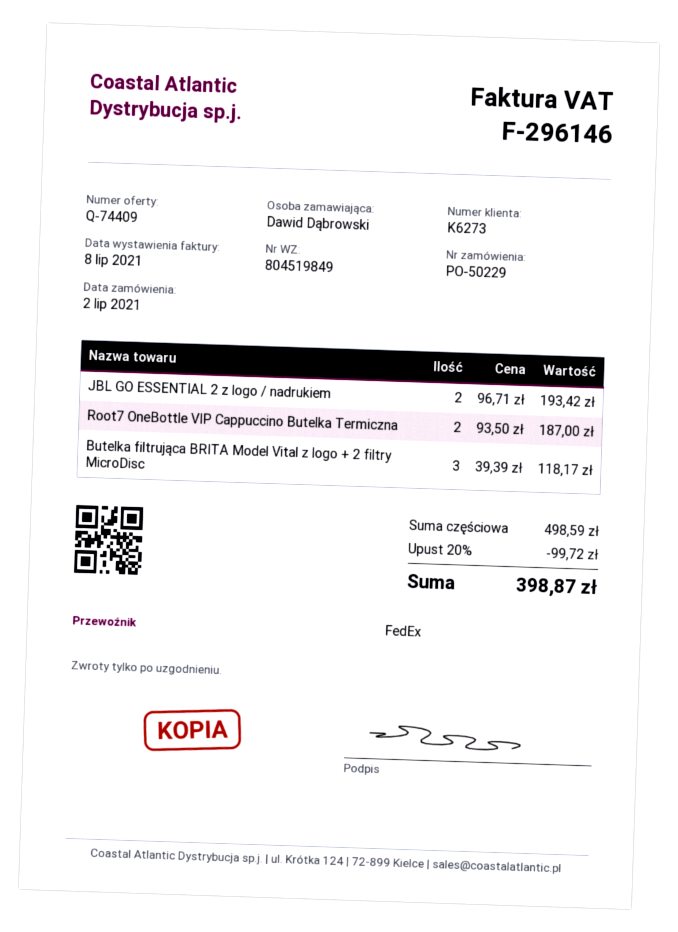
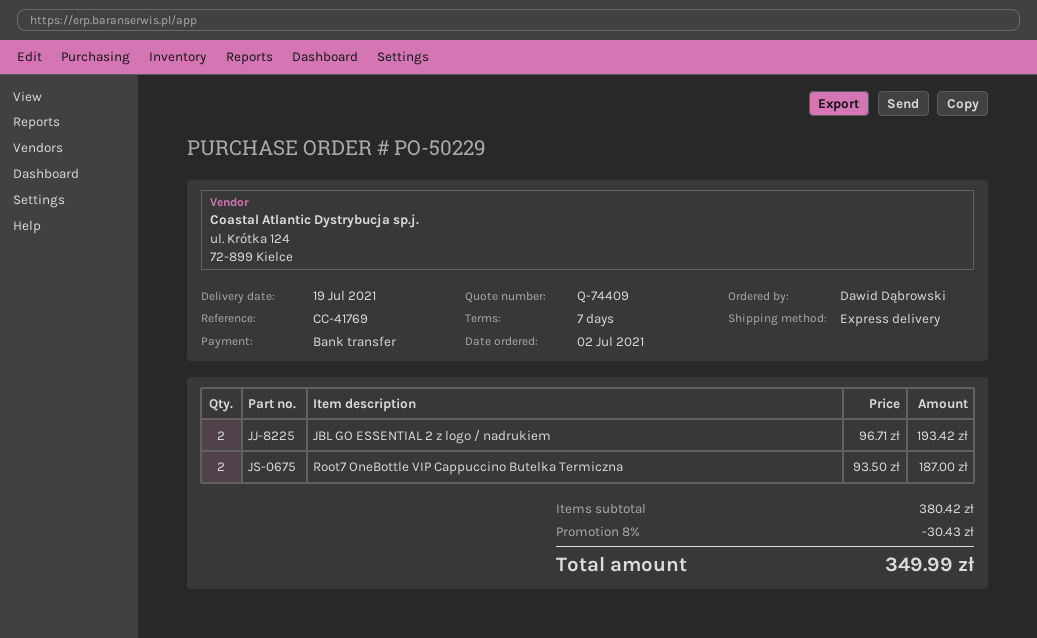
shipping method: FedEx -> express
Butelka filtrująca BRITA Model Vital z logo + 2 filtry MicroDisc: 3 x 39.39 = 118.17 -> none
subtotal: 498.59 -> 380.42
discount: 20% = 99.72 -> 8% = 30.43
total: 398.87 -> 349.99

